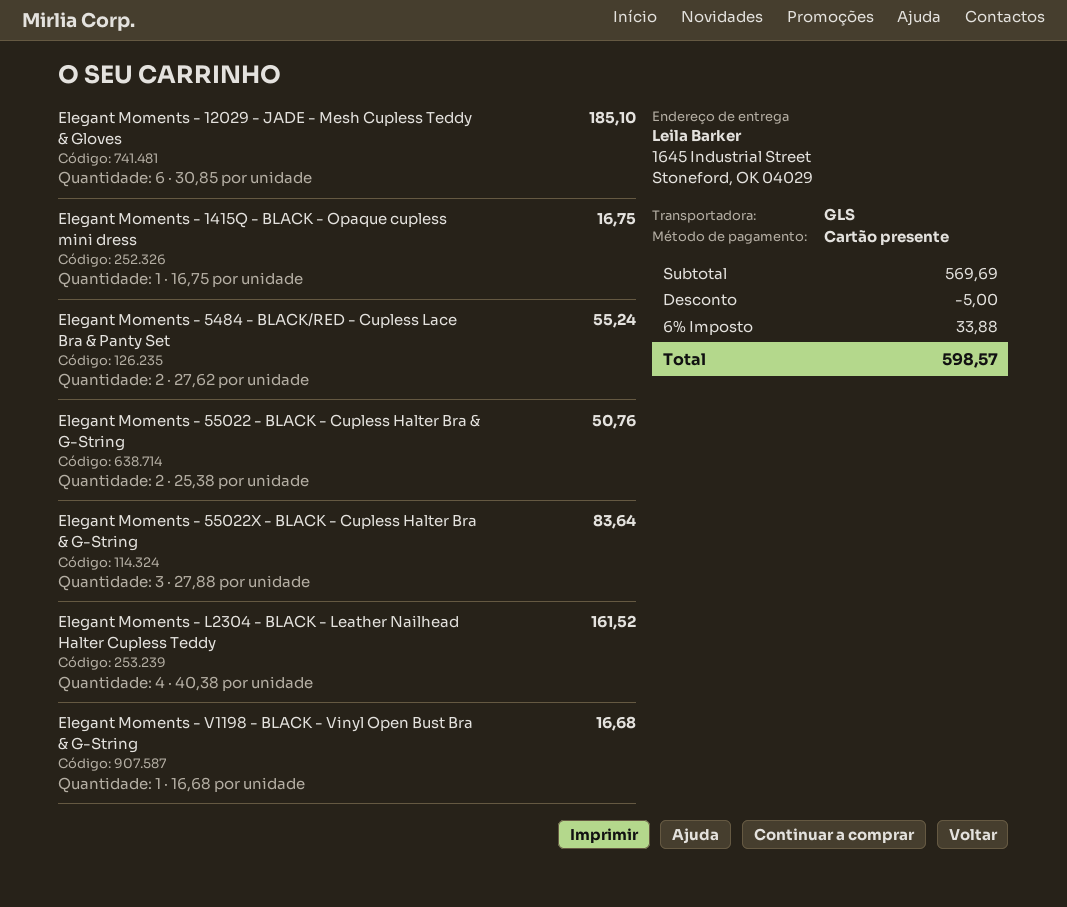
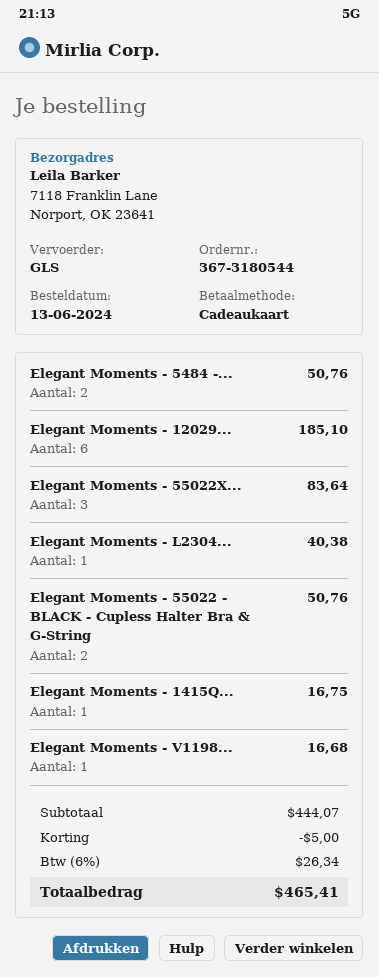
ship to: 1645 Industrial Street, Stoneford, OK 04029 -> 7118 Franklin Lane, Norport, OK 23641
Elegant Moments - 5484 - BLACK/RED - Cupless Lace Bra & Panty Set: 2 for 55.24 -> 2 for 50.76
Elegant Moments - L2304 - BLACK - Leather Nailhead Halter Cupless Teddy: 4 for 161.52 -> 1 for 40.38
subtotal: 569.69 -> 444.07
tax: 6% = 33.88 -> 6% = 26.34
total: 598.57 -> 465.41

